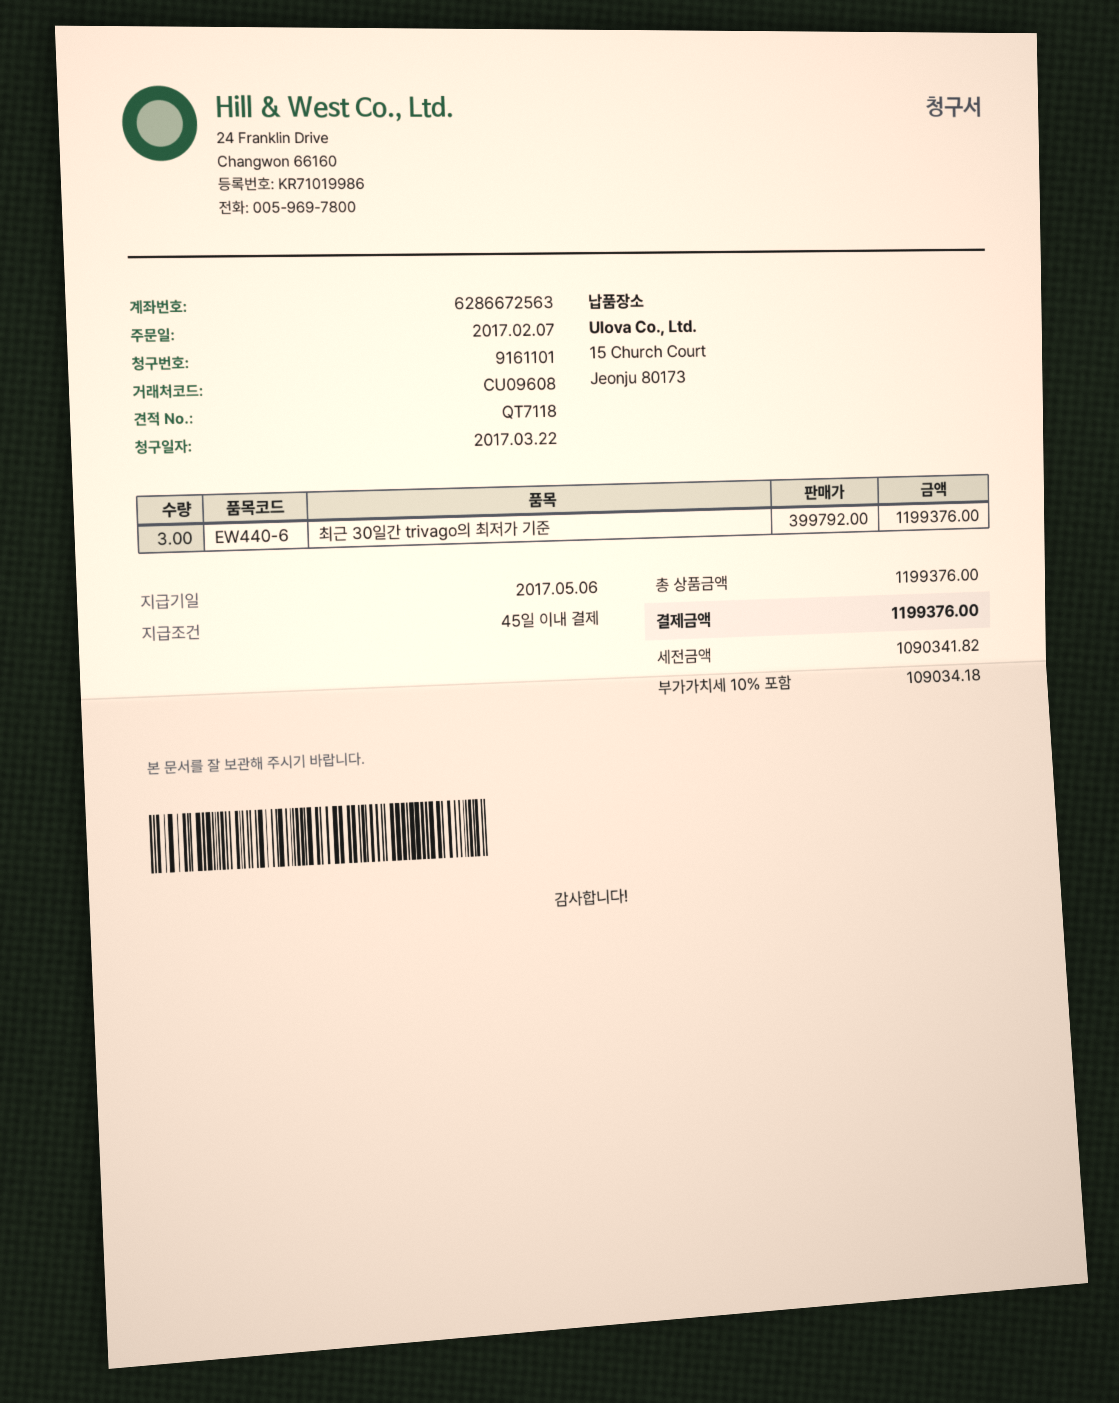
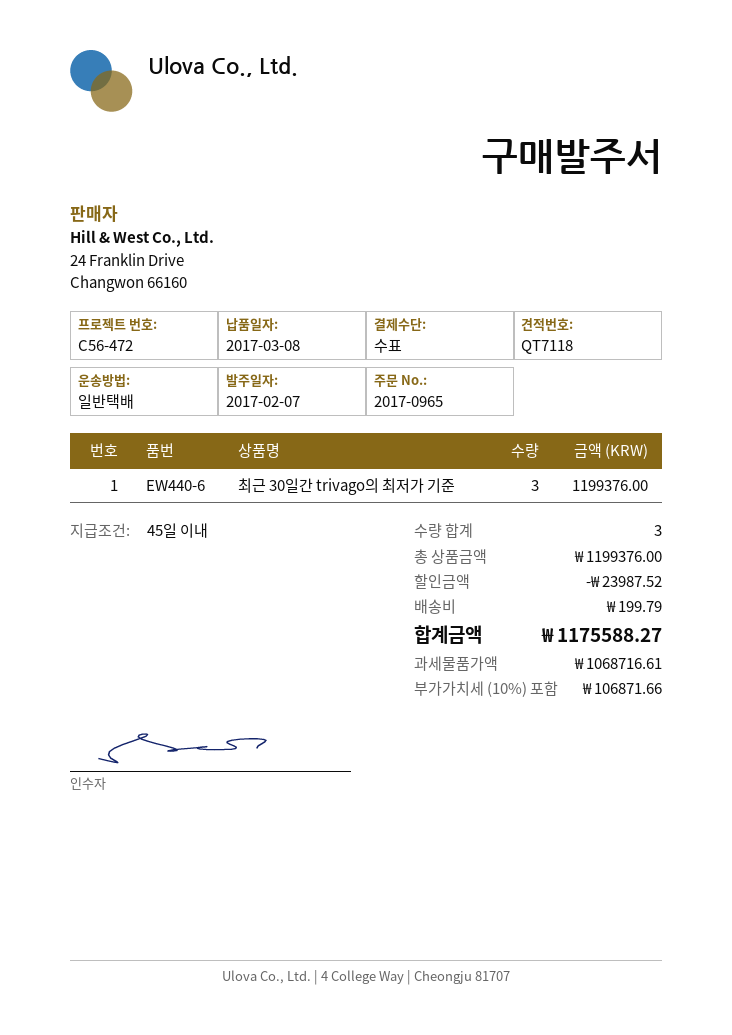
discount: none -> 23987.52
shipping: none -> 199.79
net: 1090341.82 -> 1068716.61
tax: 10% = 109034.18 -> 10% = 106871.66
total: 1199376.00 -> 1175588.27

